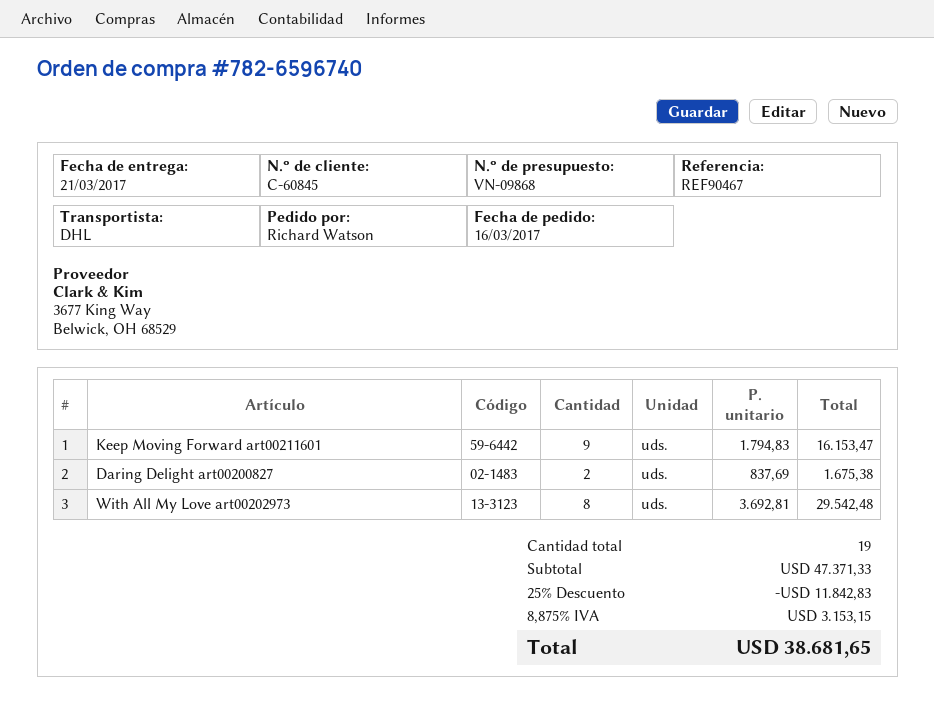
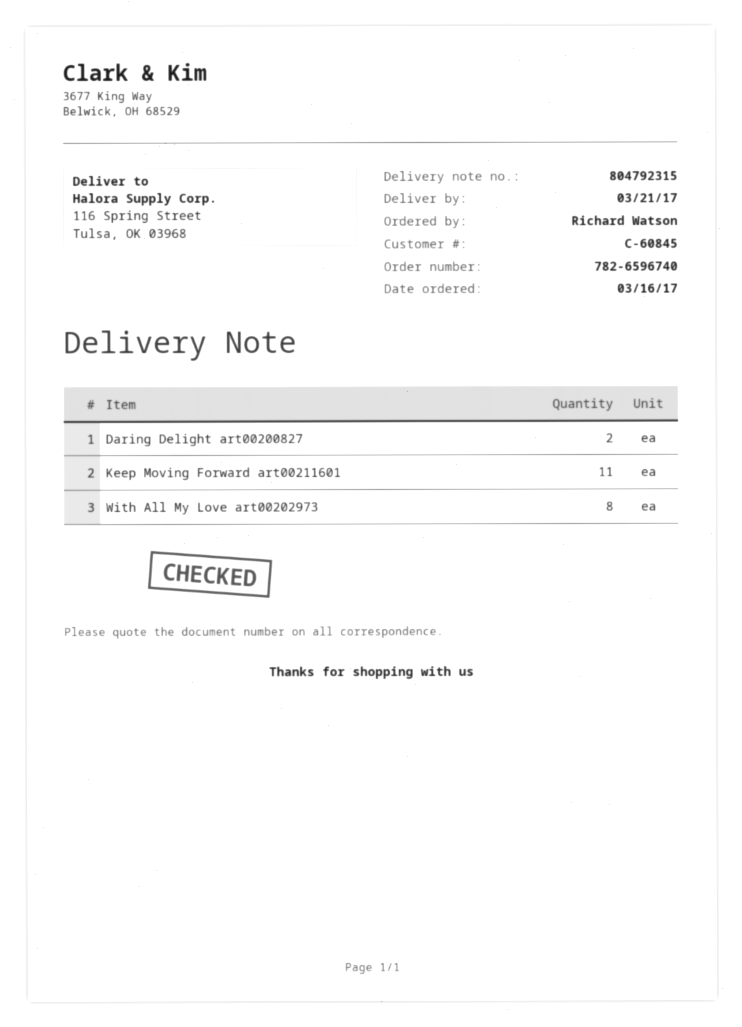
Keep Moving Forward art00211601: 9 -> 11

